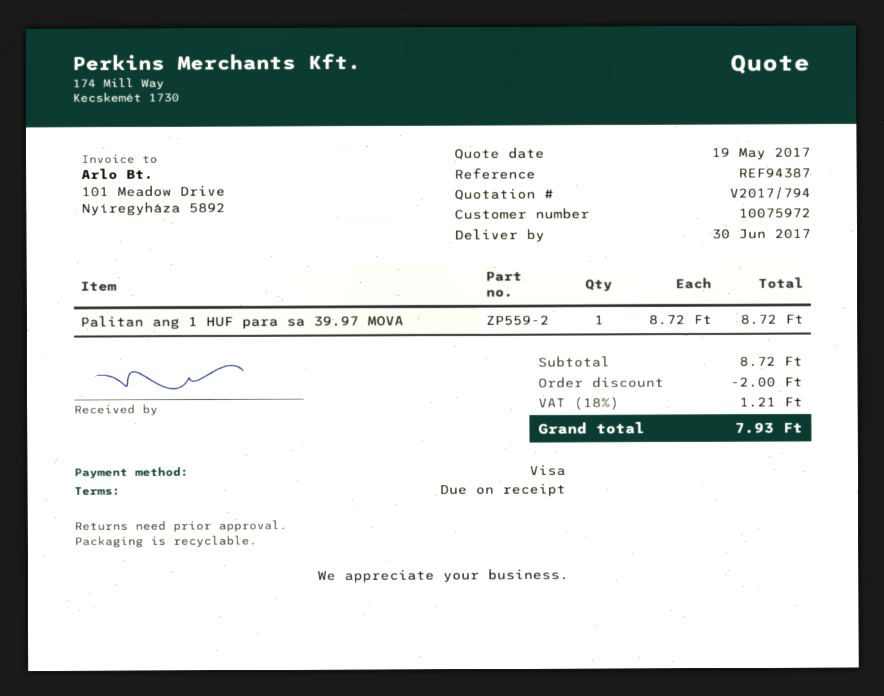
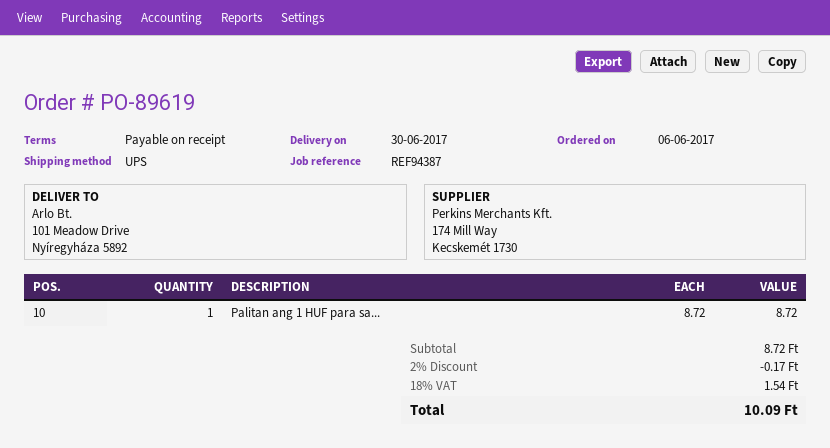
discount: 2.00 -> 0.17
tax: 18% = 1.21 -> 18% = 1.54
total: 7.93 -> 10.09

